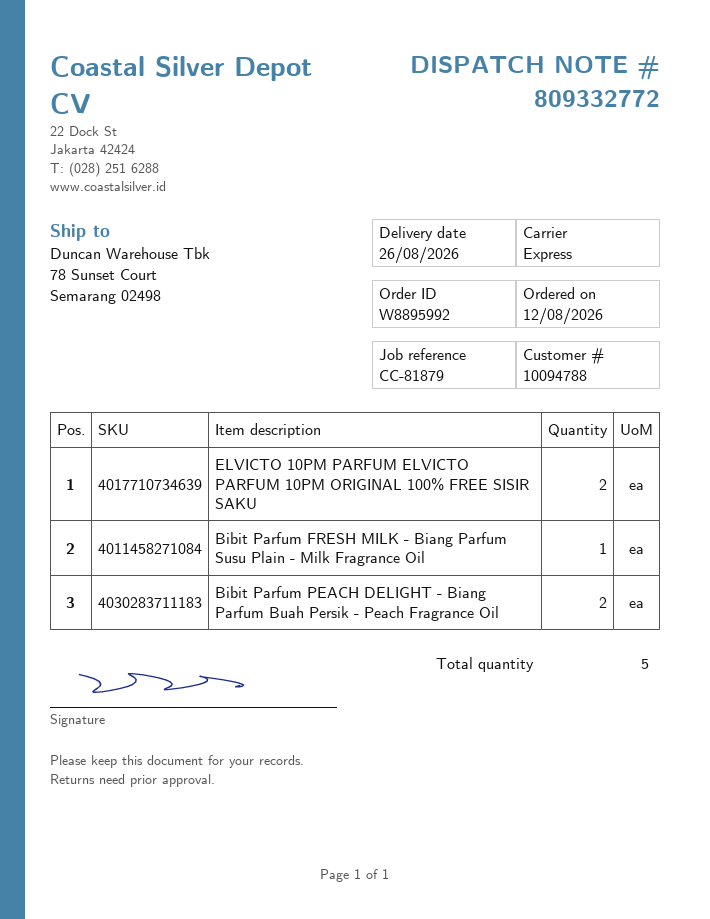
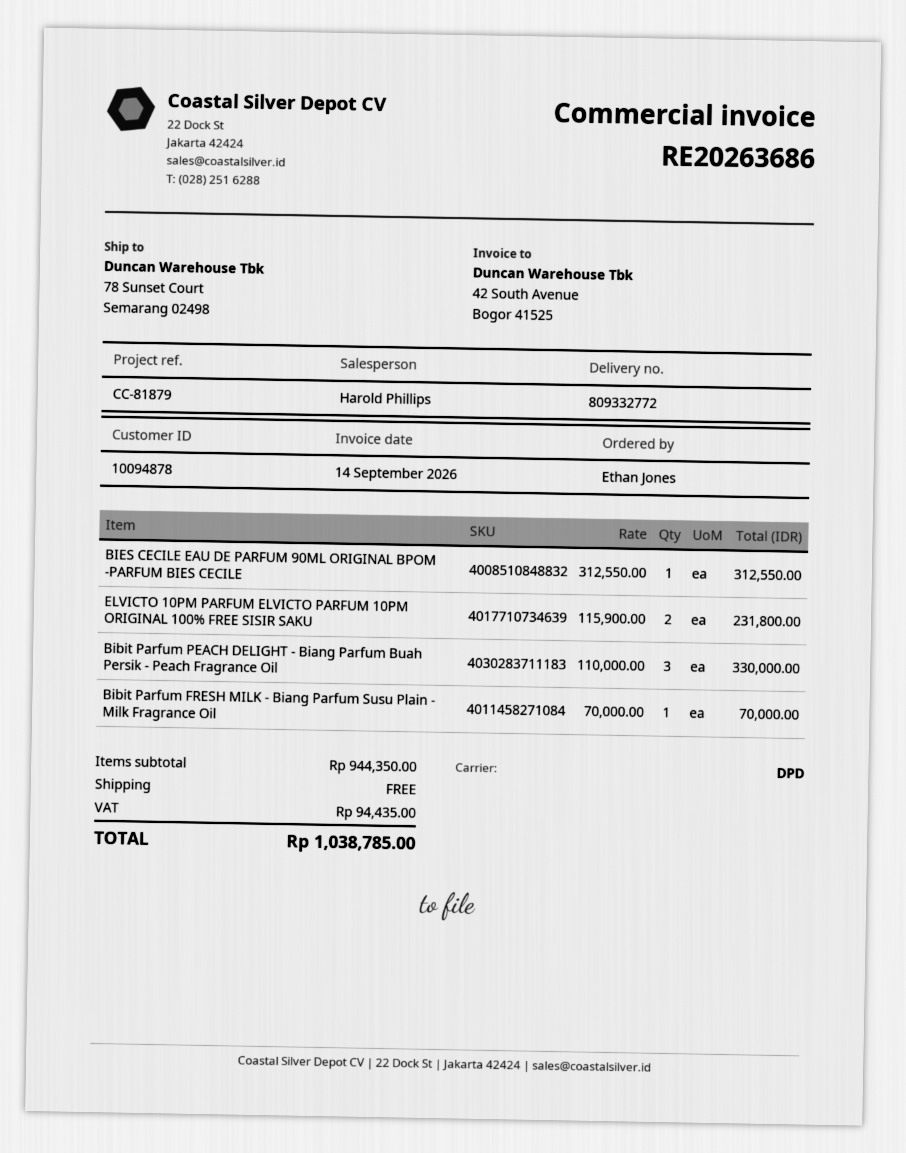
customer number: 10094788 -> 10094878
shipping method: express -> DPD
Bibit Parfum PEACH DELIGHT - Biang Parfum Buah Persik - Peach Fragrance Oil: 2 -> 3
BIES CECILE EAU DE PARFUM 90ML ORIGINAL BPOM -PARFUM BIES CECILE: none -> 1

